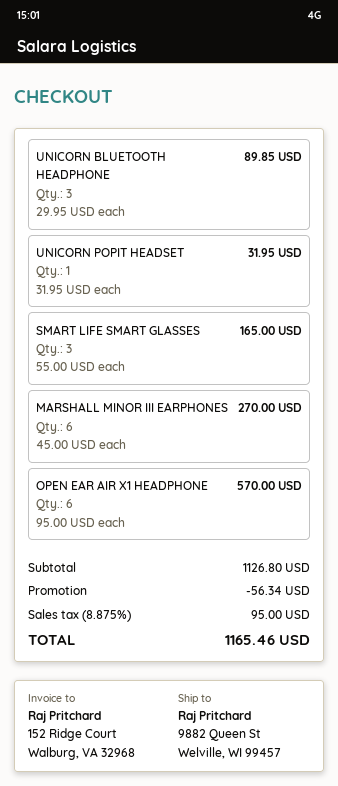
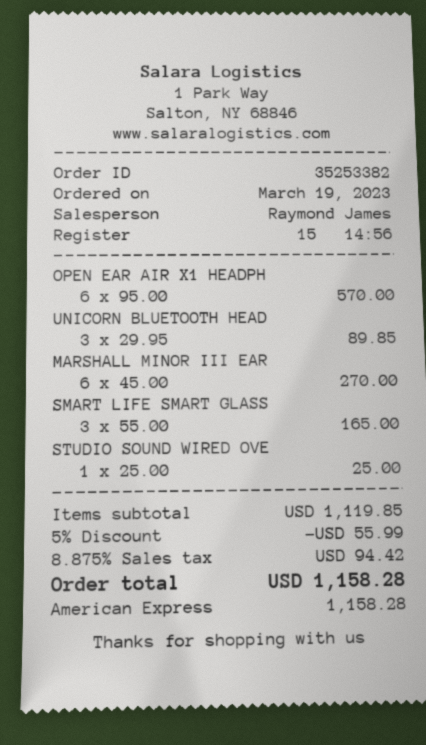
UNICORN POPIT HEADSET: 1 x 31.95 = 31.95 -> none
STUDIO SOUND WIRED OVE: none -> 1 x 25.00 = 25.00
subtotal: 1126.80 -> 1119.85
discount: 56.34 -> 55.99
tax: 8.875% = 95.00 -> 8.875% = 94.42
total: 1165.46 -> 1158.28

